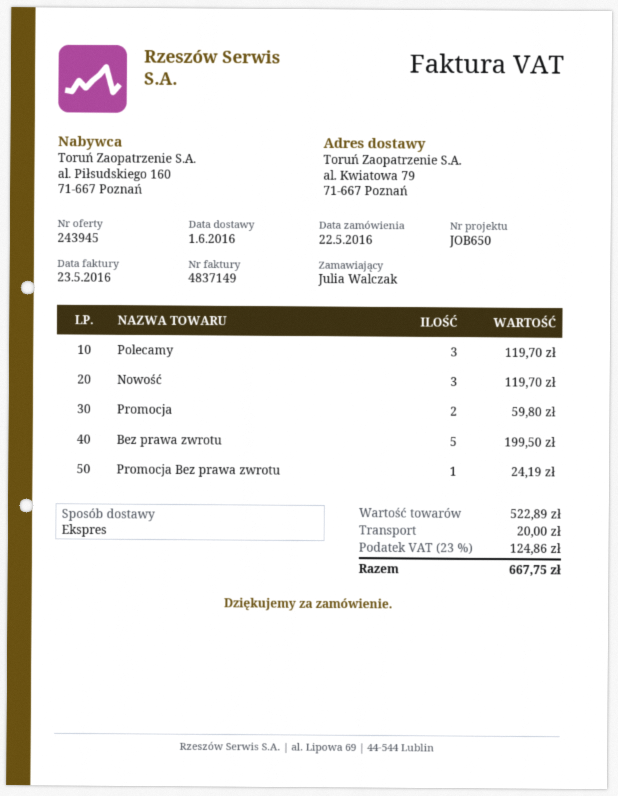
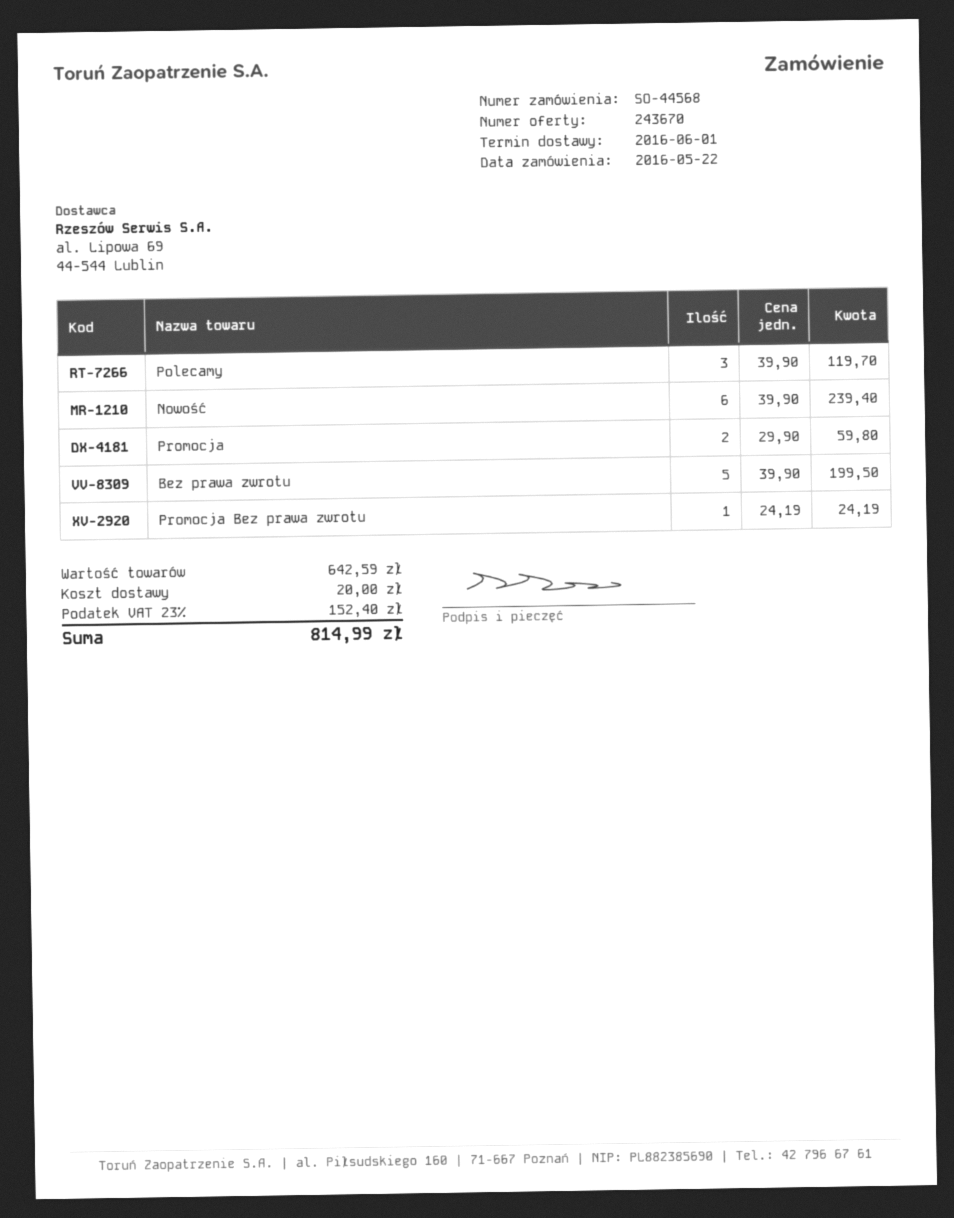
quote number: 243945 -> 243670
Nowość: 3 for 119.70 -> 6 for 239.40
subtotal: 522.89 -> 642.59
tax: 23% = 124.86 -> 23% = 152.40
total: 667.75 -> 814.99

